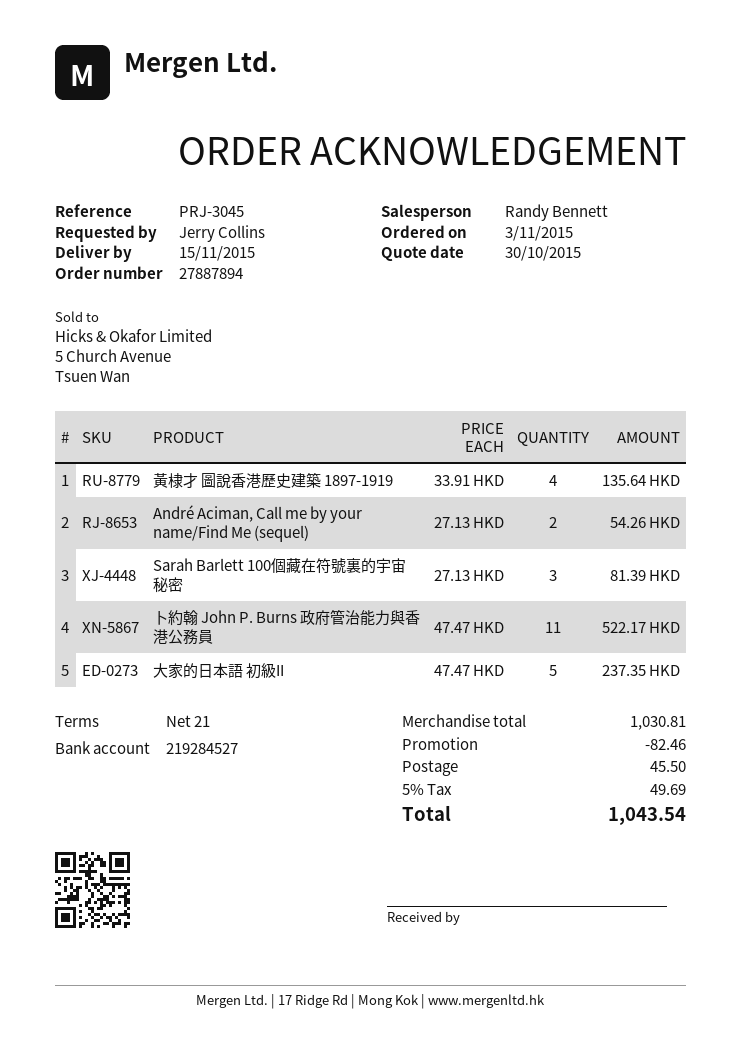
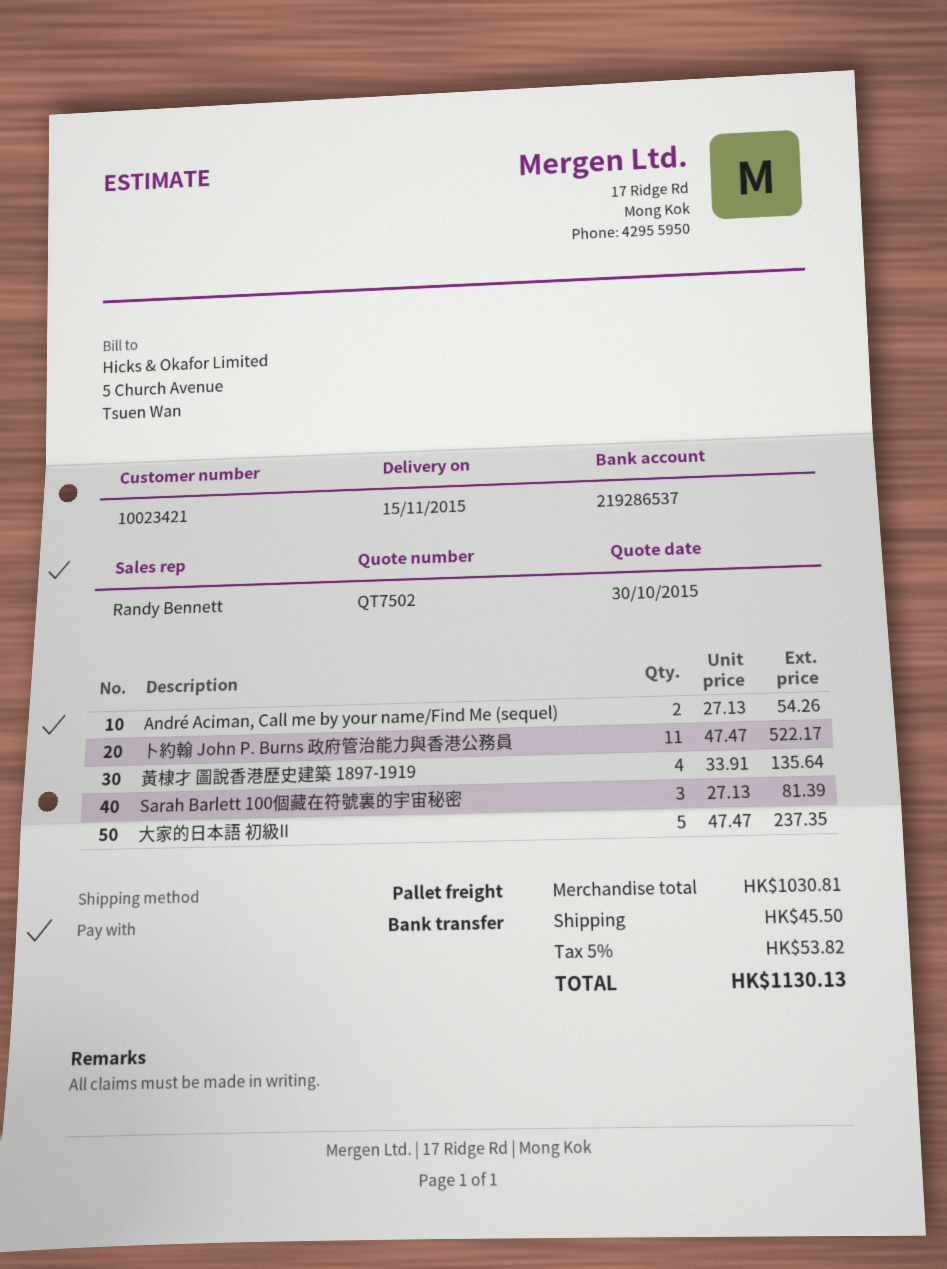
bank account: 219284527 -> 219286537
discount: 82.46 -> none
tax: 5% = 49.69 -> 5% = 53.82
total: 1043.54 -> 1130.13

